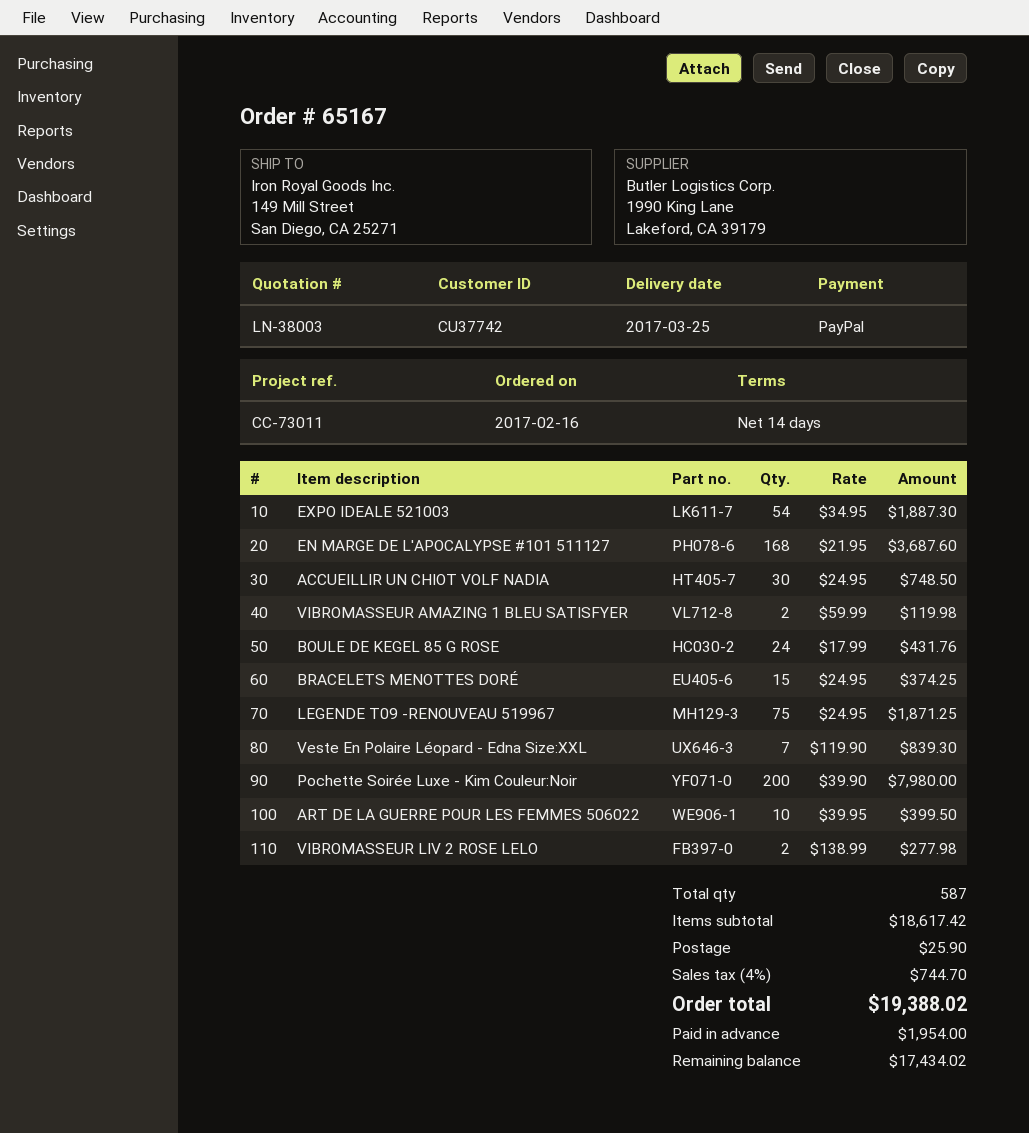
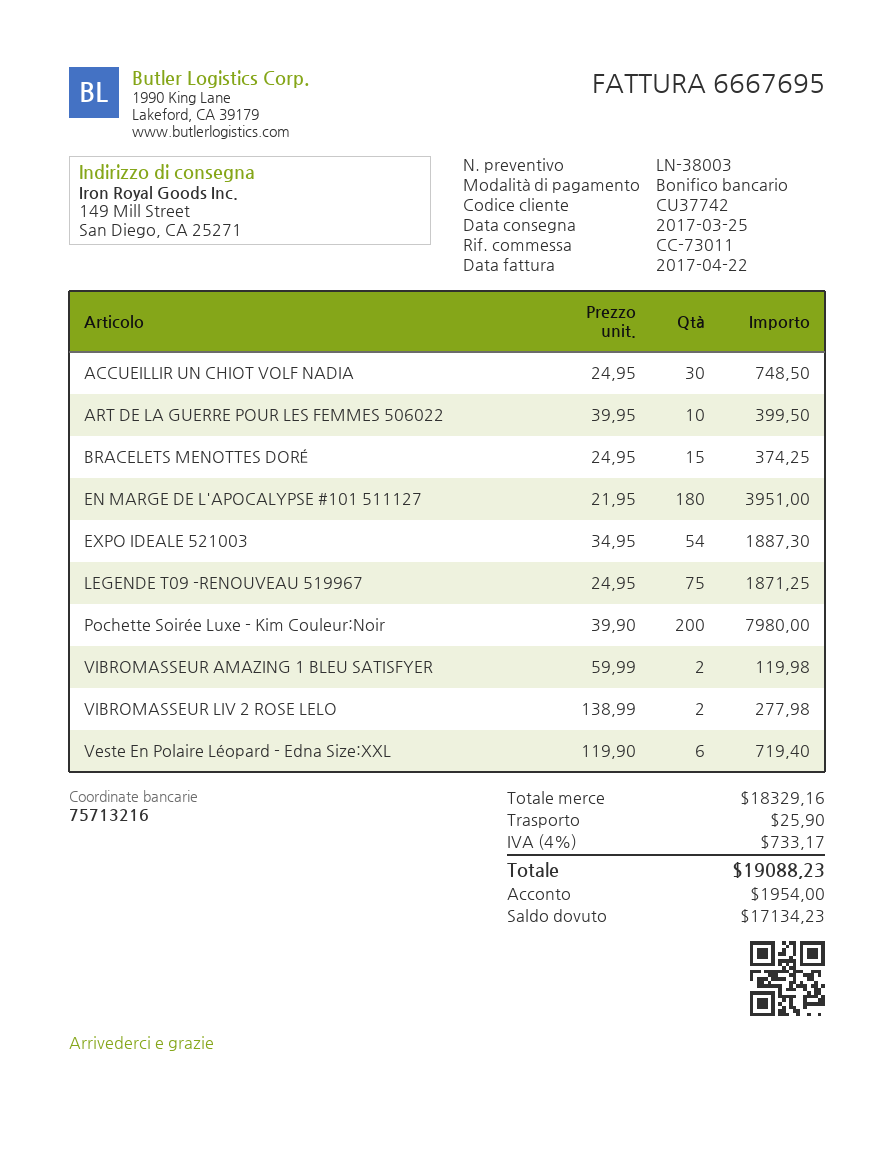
payment method: PayPal -> bank transfer
EN MARGE DE L'APOCALYPSE #101 511127: 168 x 21.95 = 3687.60 -> 180 x 21.95 = 3951.00
BOULE DE KEGEL 85 G ROSE: 24 x 17.99 = 431.76 -> none
Veste En Polaire Léopard - Edna Size:XXL: 7 x 119.90 = 839.30 -> 6 x 119.90 = 719.40
subtotal: 18617.42 -> 18329.16
tax: 4% = 744.70 -> 4% = 733.17
total: 19388.02 -> 19088.23
balance: 17434.02 -> 17134.23

